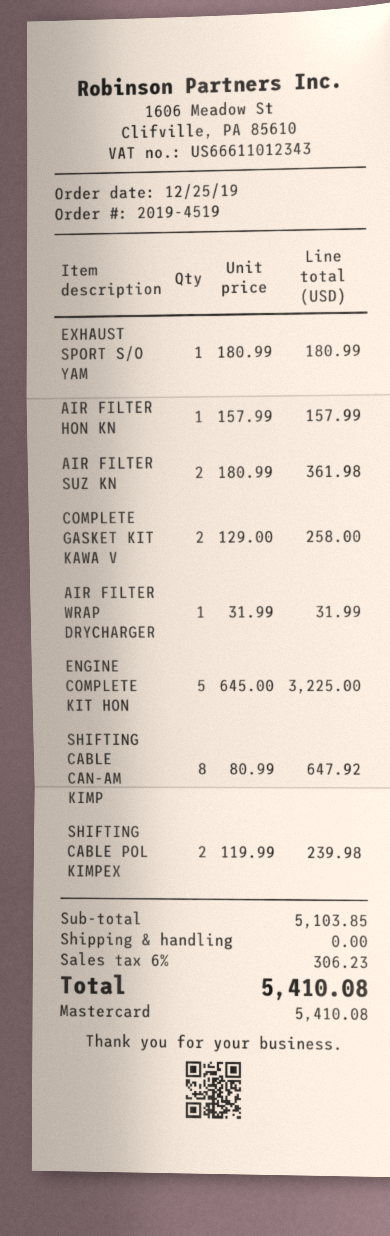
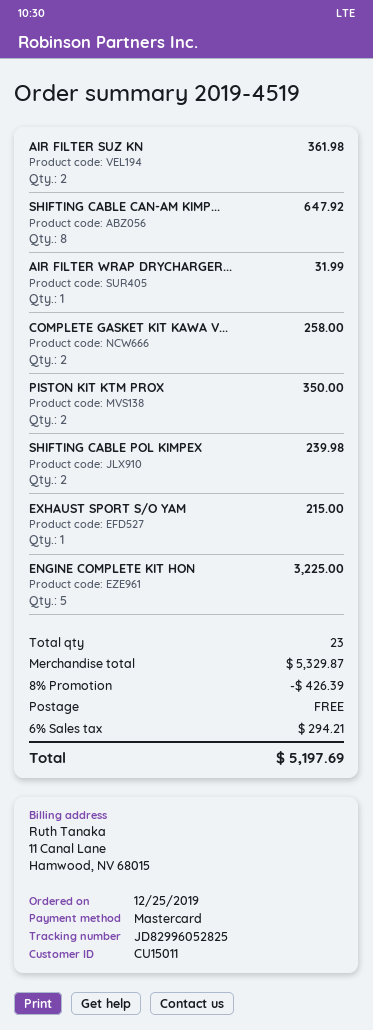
EXHAUST SPORT S/O YAM: 1 for 180.99 -> 1 for 215.00
AIR FILTER HON KN: 1 for 157.99 -> none
PISTON KIT KTM PROX: none -> 2 for 350.00
subtotal: 5103.85 -> 5329.87
discount: none -> 8% = 426.39
tax: 6% = 306.23 -> 6% = 294.21
total: 5410.08 -> 5197.69

